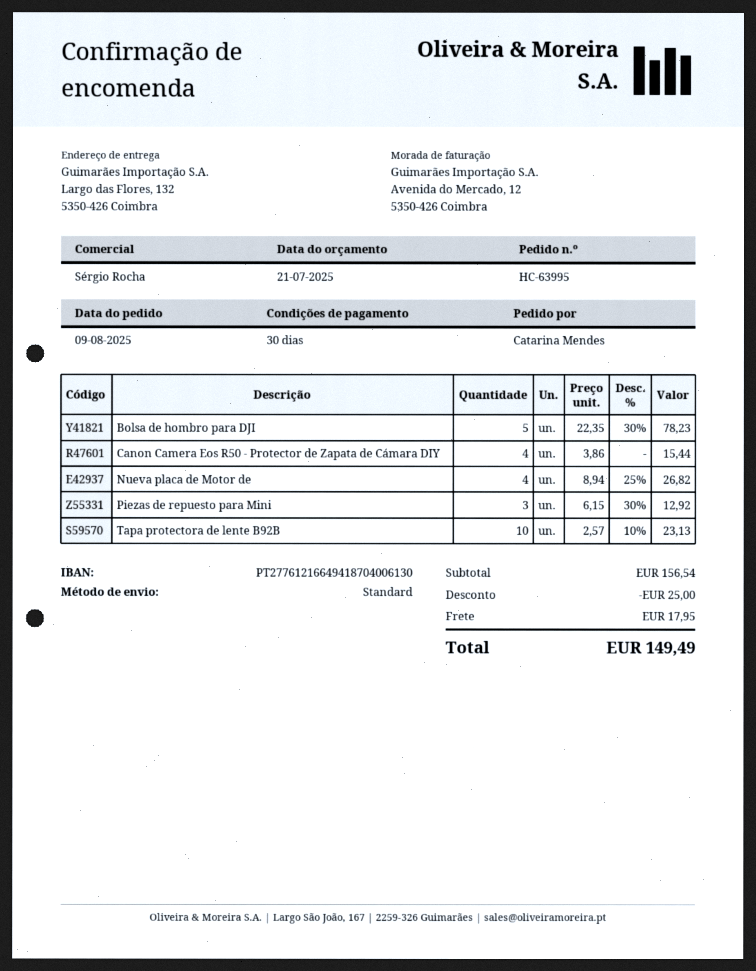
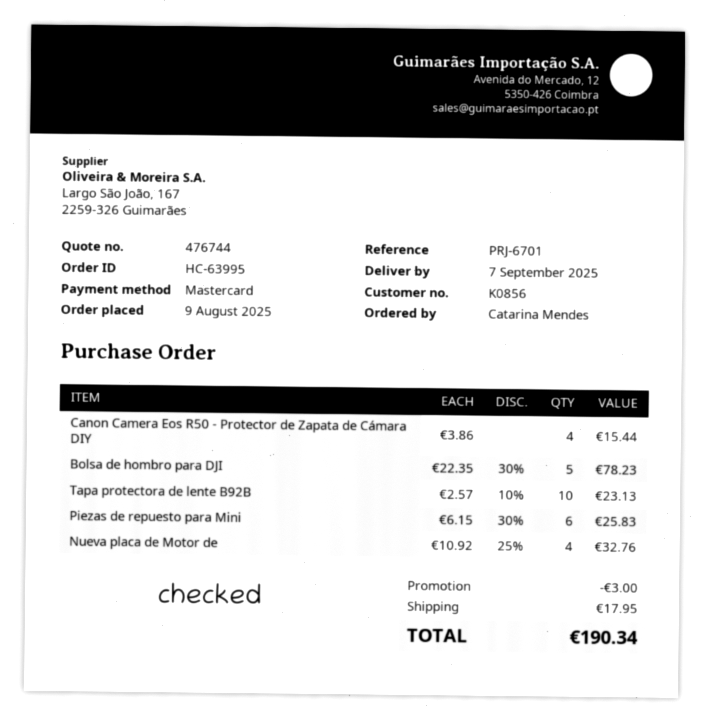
Nueva placa de Motor de: 4 x 8.94 - 25% = 26.82 -> 4 x 10.92 - 25% = 32.76
Piezas de repuesto para Mini: 3 x 6.15 - 30% = 12.92 -> 6 x 6.15 - 30% = 25.83
discount: 25.00 -> 3.00
total: 149.49 -> 190.34

